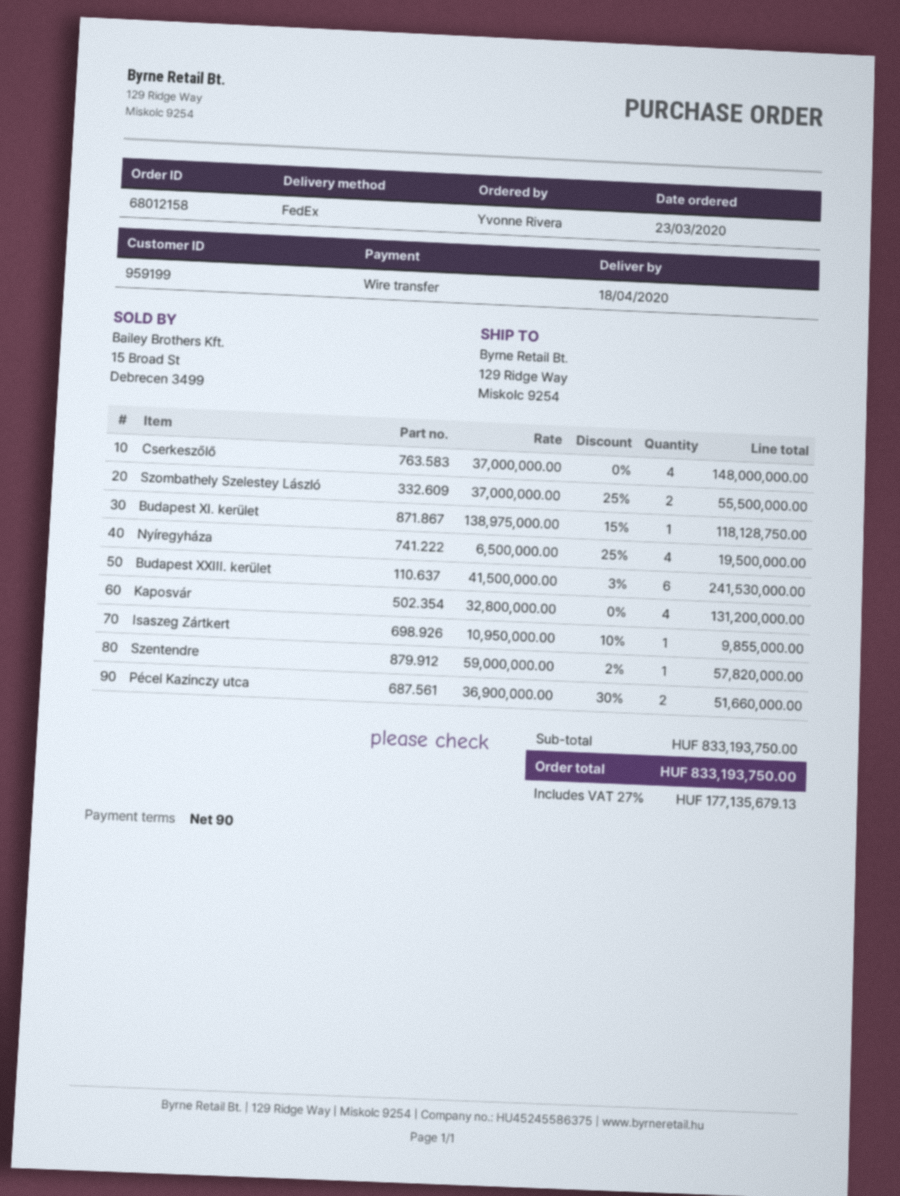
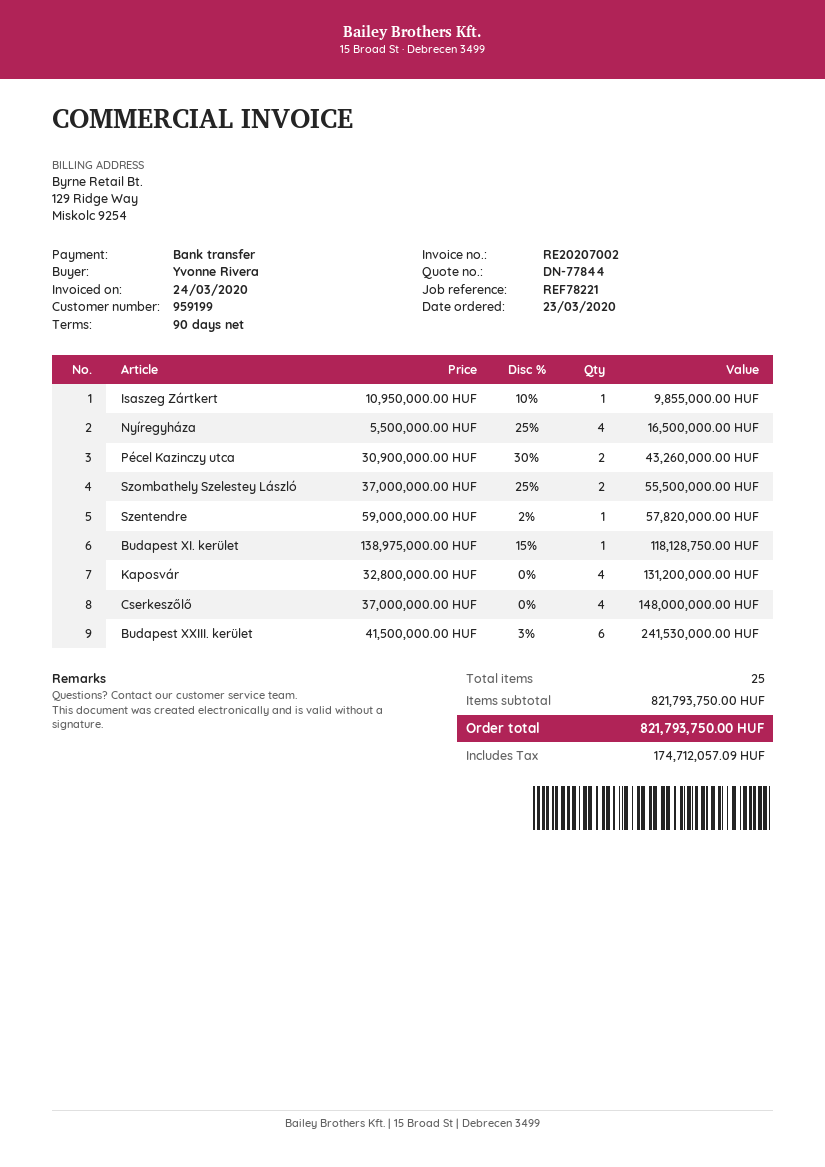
Nyíregyháza: 4 x 6500000.00 - 25% = 19500000.00 -> 4 x 5500000.00 - 25% = 16500000.00
Pécel Kazinczy utca: 2 x 36900000.00 - 30% = 51660000.00 -> 2 x 30900000.00 - 30% = 43260000.00
subtotal: 833193750.00 -> 821793750.00
tax: 177135679.13 -> 174712057.09
total: 833193750.00 -> 821793750.00

